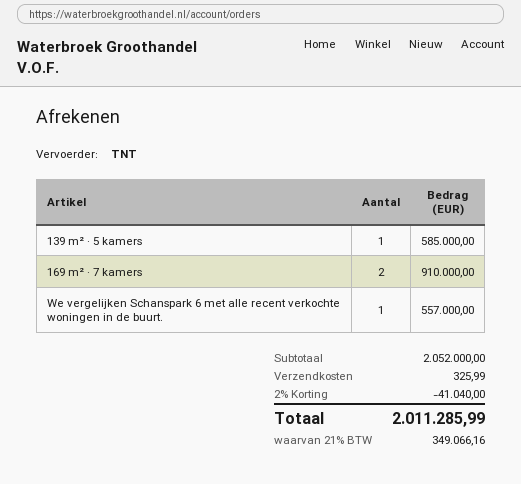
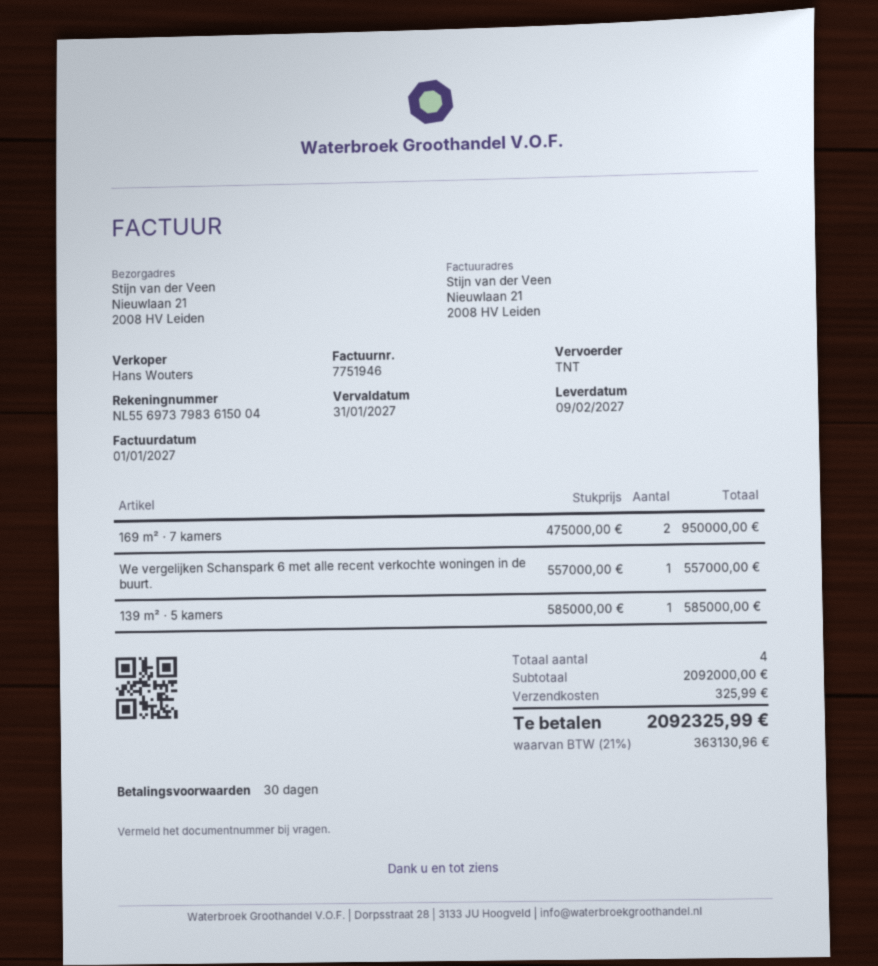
169 m² · 7 kamers: 2 for 910000.00 -> 2 for 950000.00
subtotal: 2052000.00 -> 2092000.00
discount: 2% = 41040.00 -> none
tax: 21% = 349066.16 -> 21% = 363130.96
total: 2011285.99 -> 2092325.99

